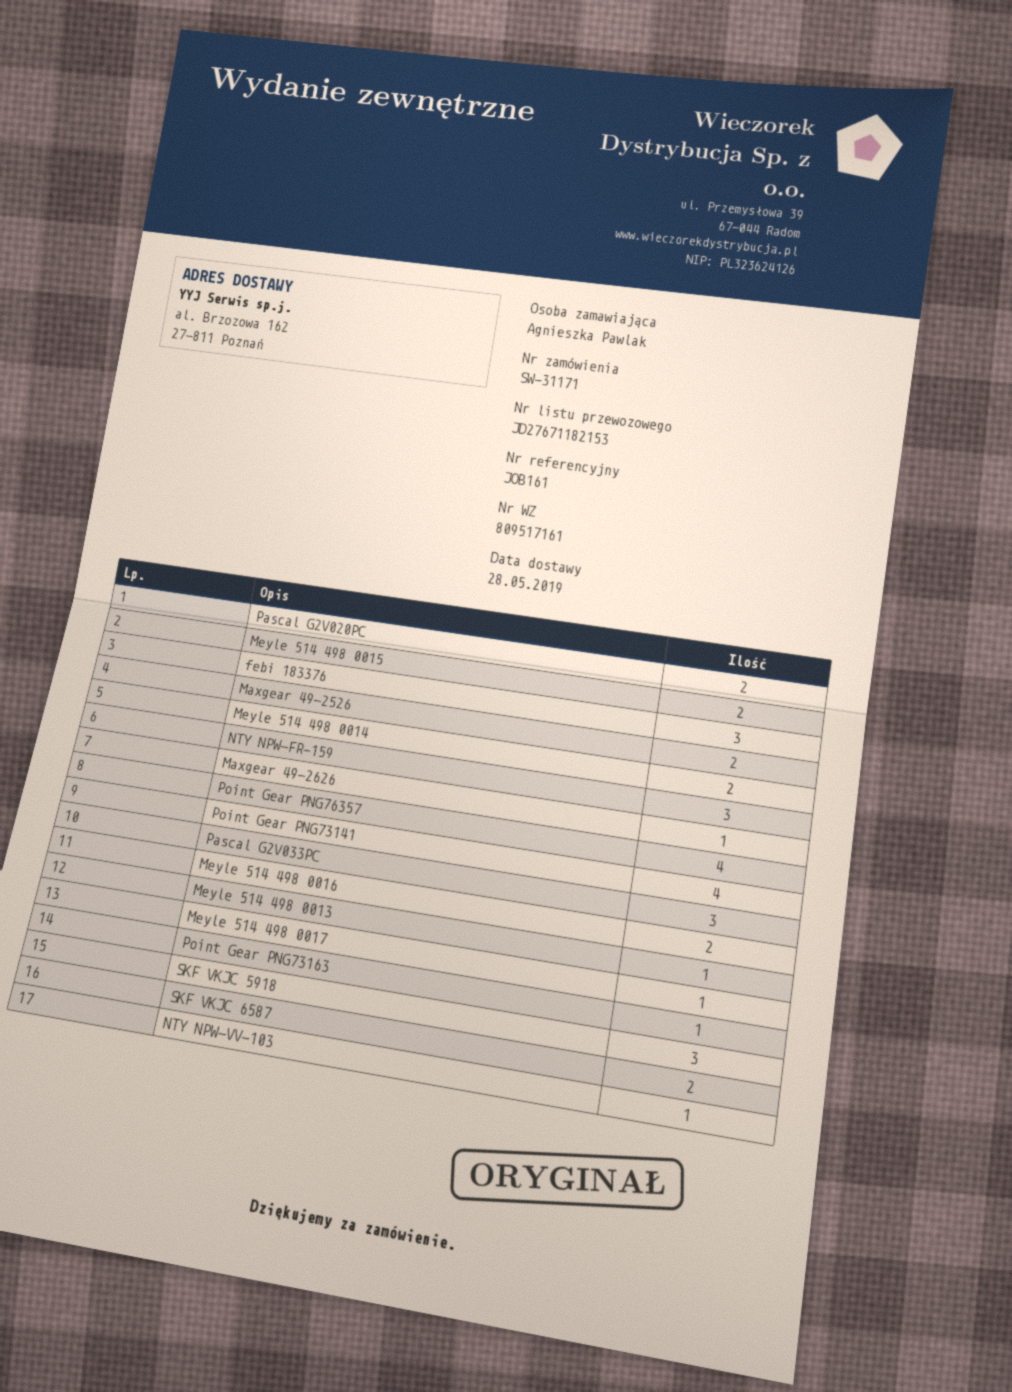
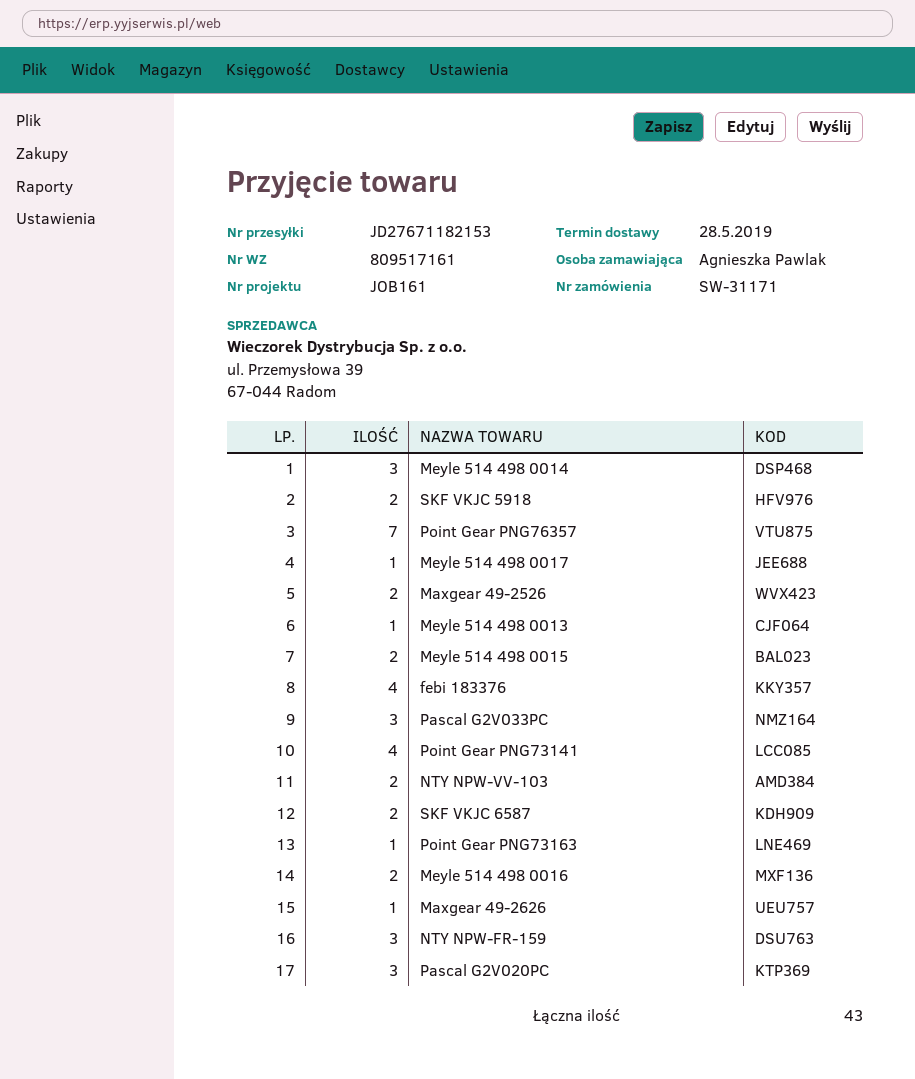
Pascal G2V020PC: 2 -> 3
febi 183376: 3 -> 4
Meyle 514 498 0014: 2 -> 3
Point Gear PNG76357: 4 -> 7
SKF VKJC 5918: 3 -> 2
NTY NPW-VV-103: 1 -> 2

